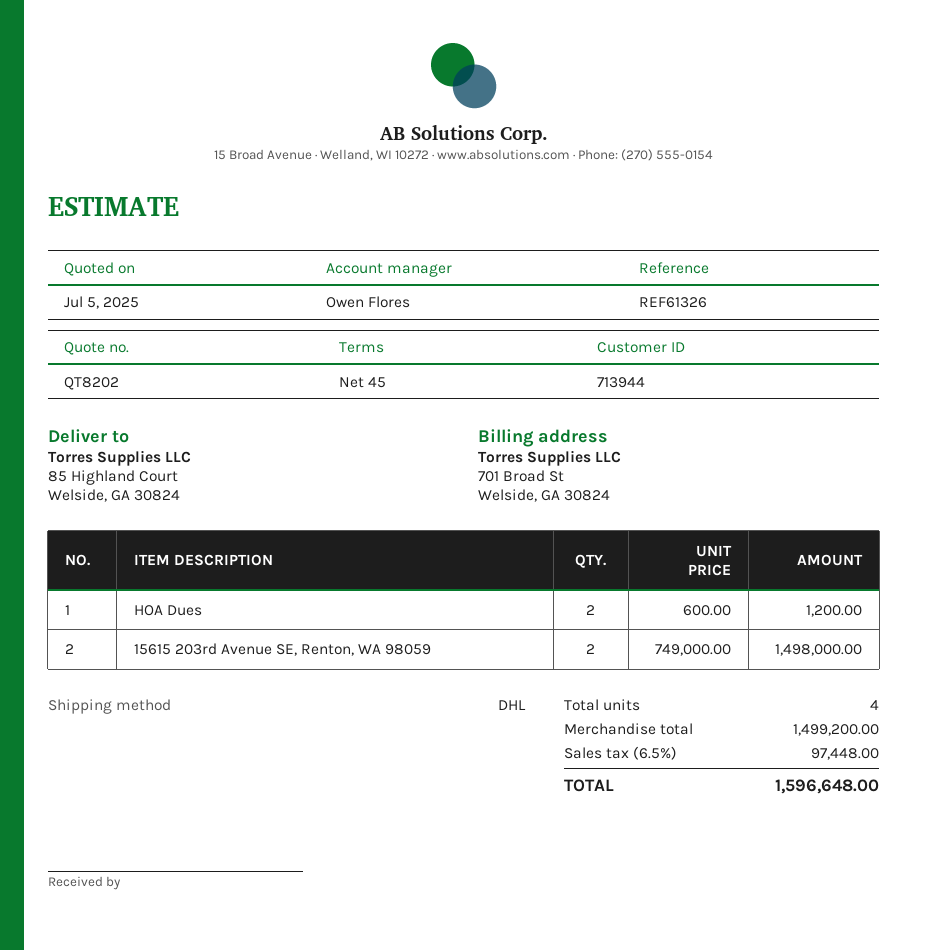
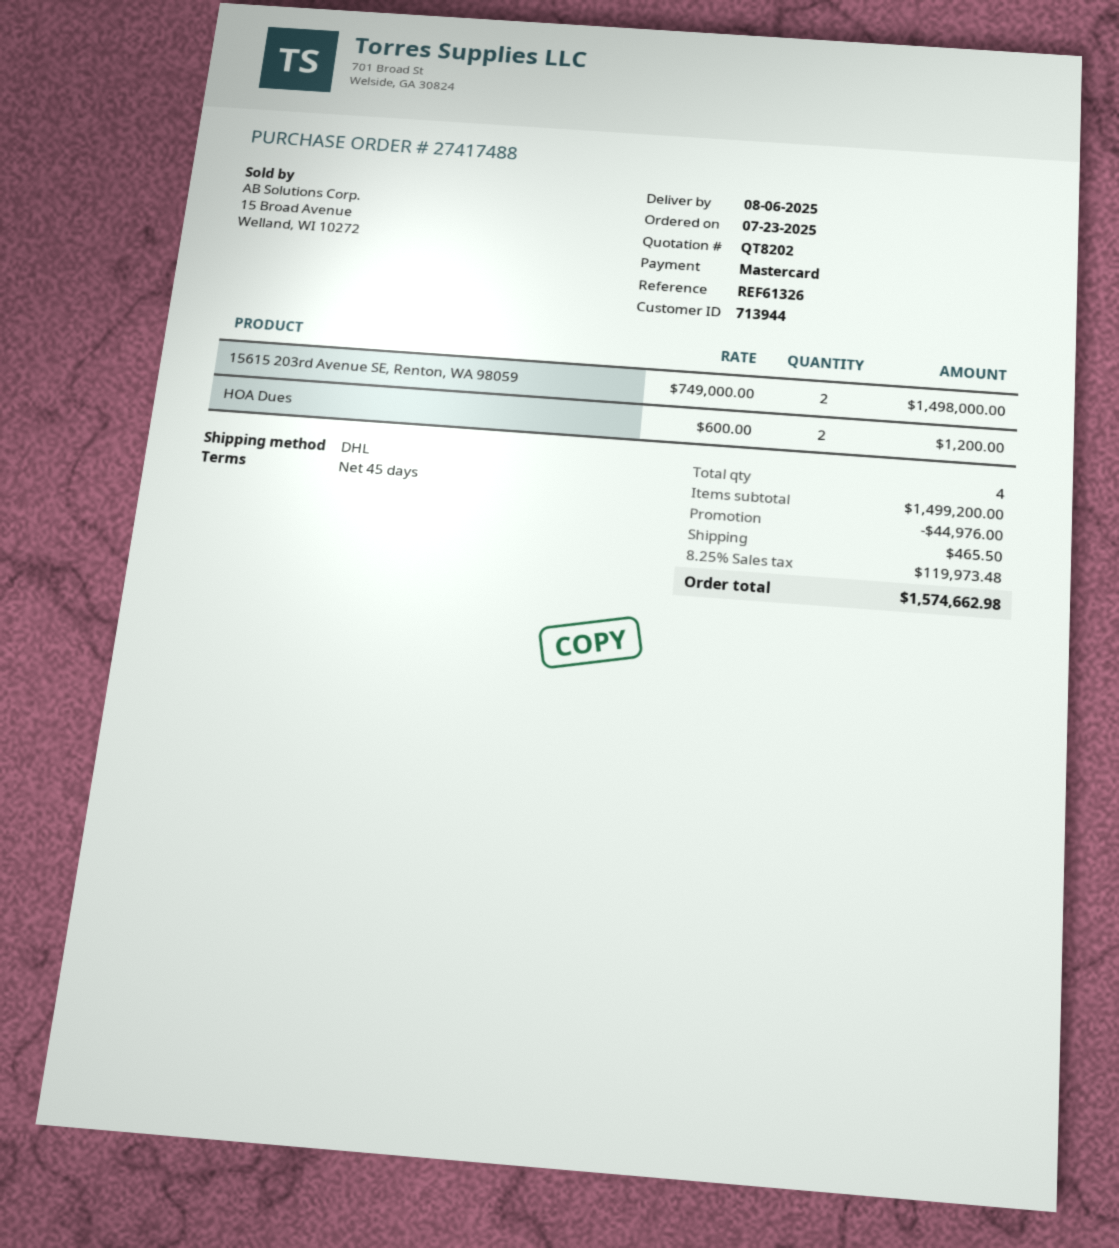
discount: none -> 44976.00
shipping: none -> 465.50
tax: 6.5% = 97448.00 -> 8.25% = 119973.48
total: 1596648.00 -> 1574662.98

